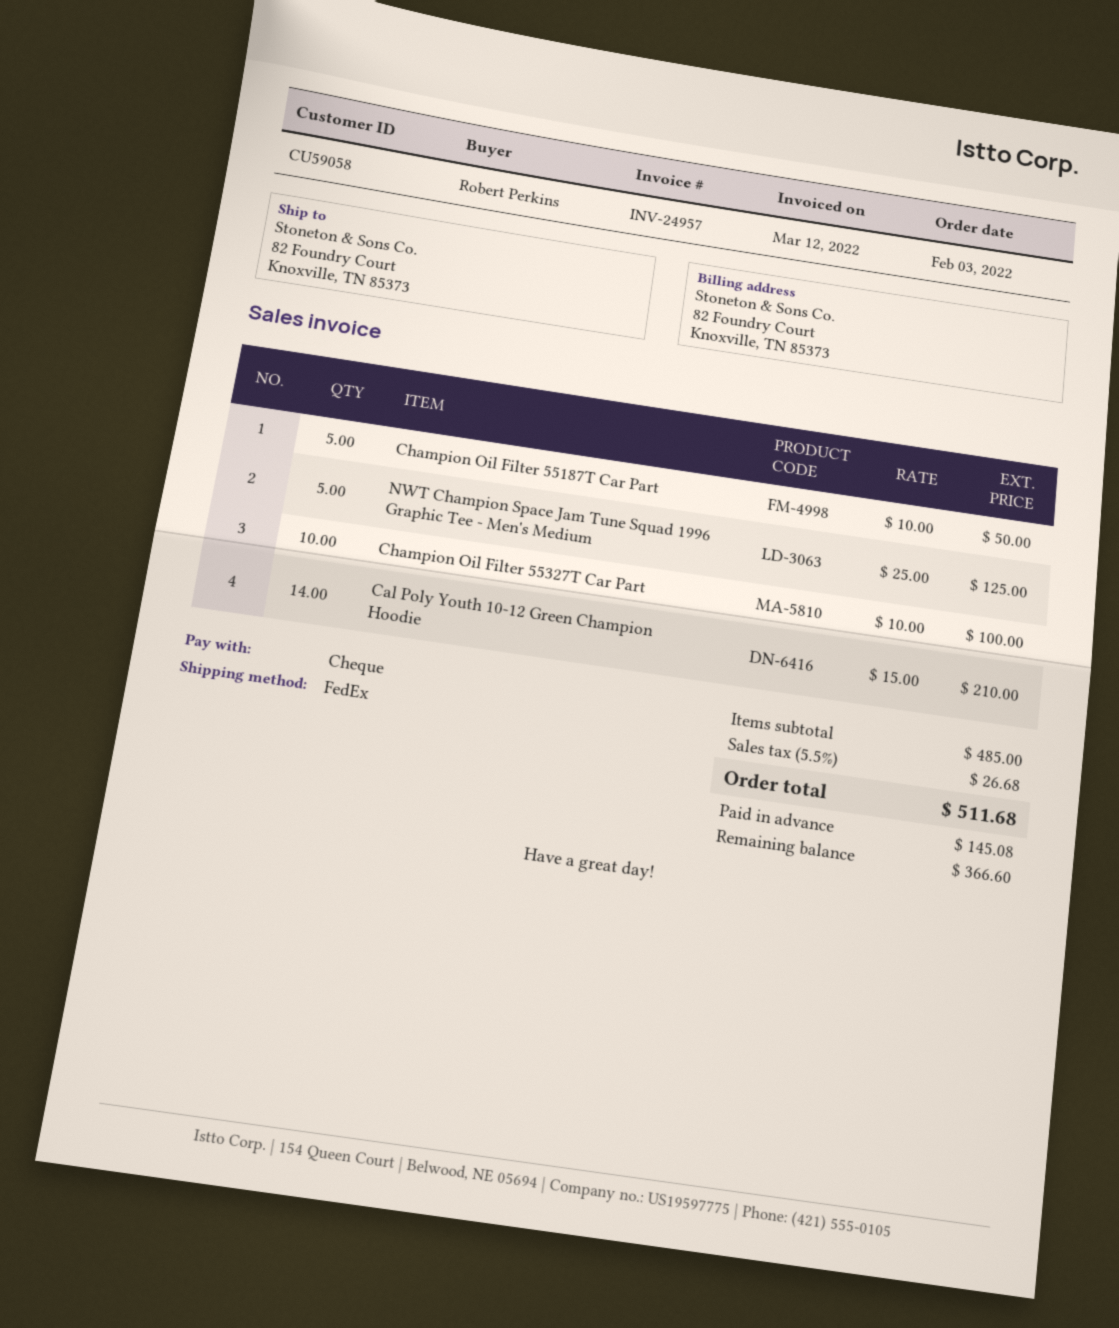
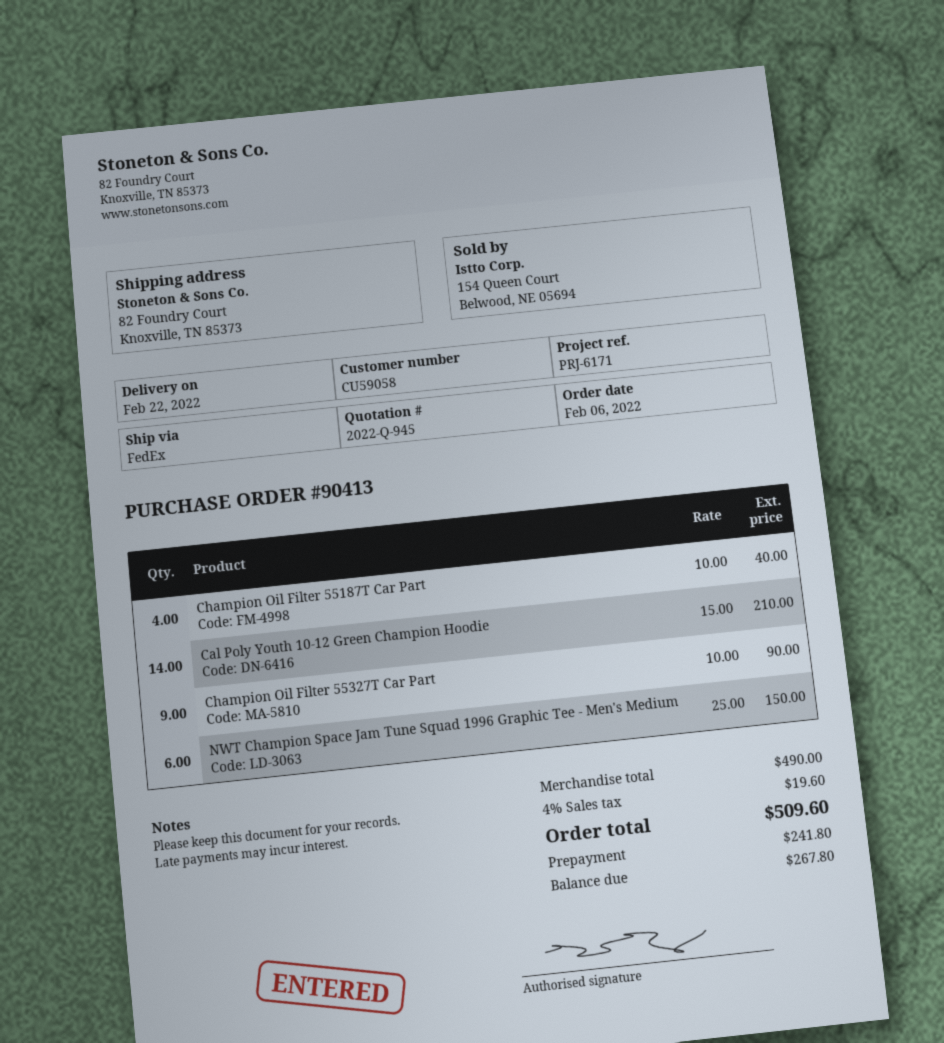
order date: 2022-02-03 -> 2022-02-06
Champion Oil Filter 55187T Car Part: 5 x 10.00 = 50.00 -> 4 x 10.00 = 40.00
NWT Champion Space Jam Tune Squad 1996 Graphic Tee - Men's Medium: 5 x 25.00 = 125.00 -> 6 x 25.00 = 150.00
Champion Oil Filter 55327T Car Part: 10 x 10.00 = 100.00 -> 9 x 10.00 = 90.00
subtotal: 485.00 -> 490.00
tax: 5.5% = 26.68 -> 4% = 19.60
total: 511.68 -> 509.60
deposit: 145.08 -> 241.80
balance: 366.60 -> 267.80

